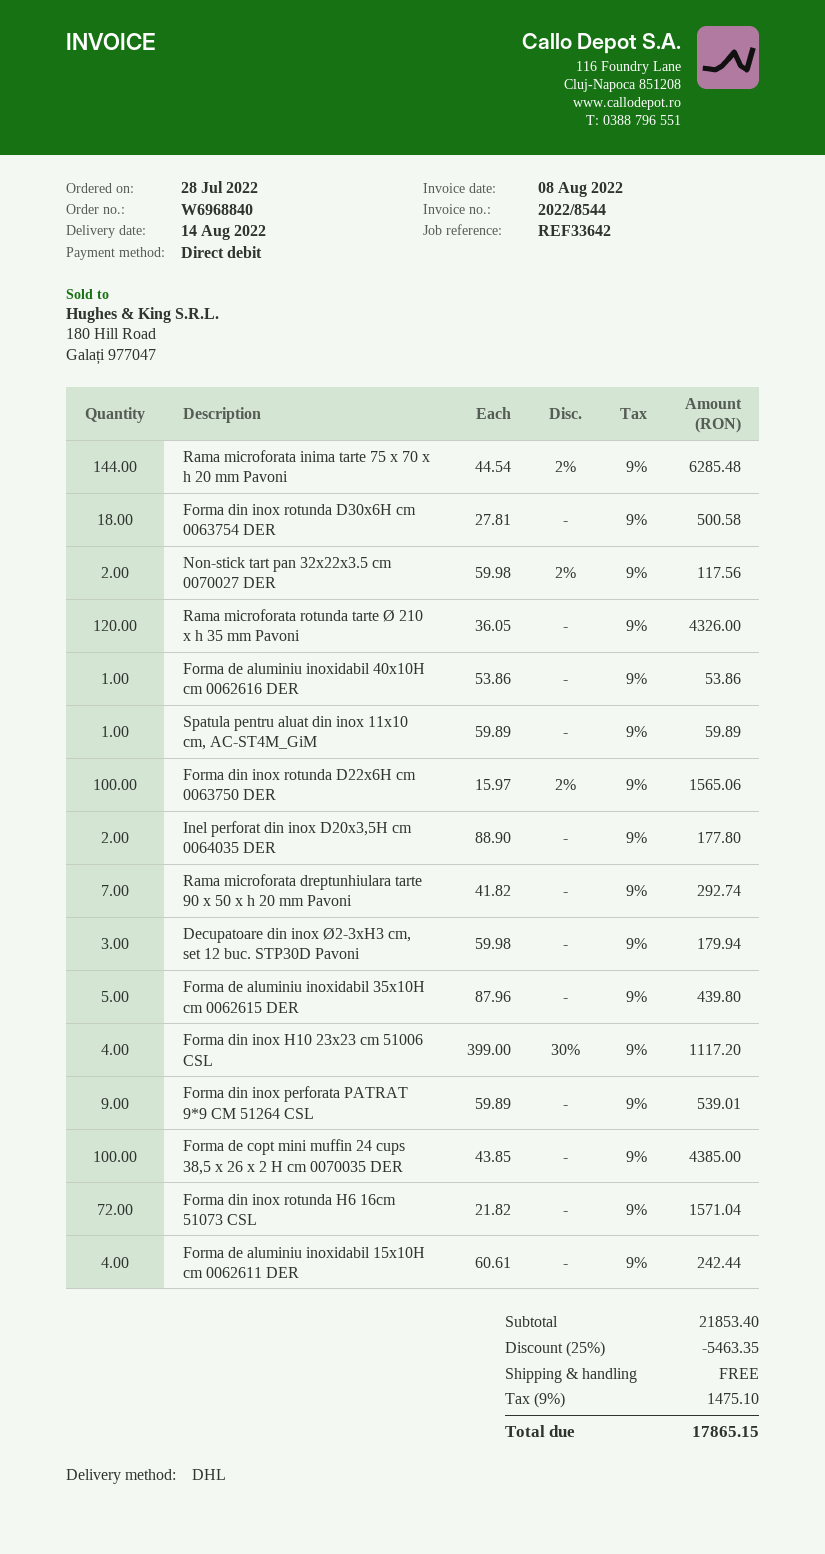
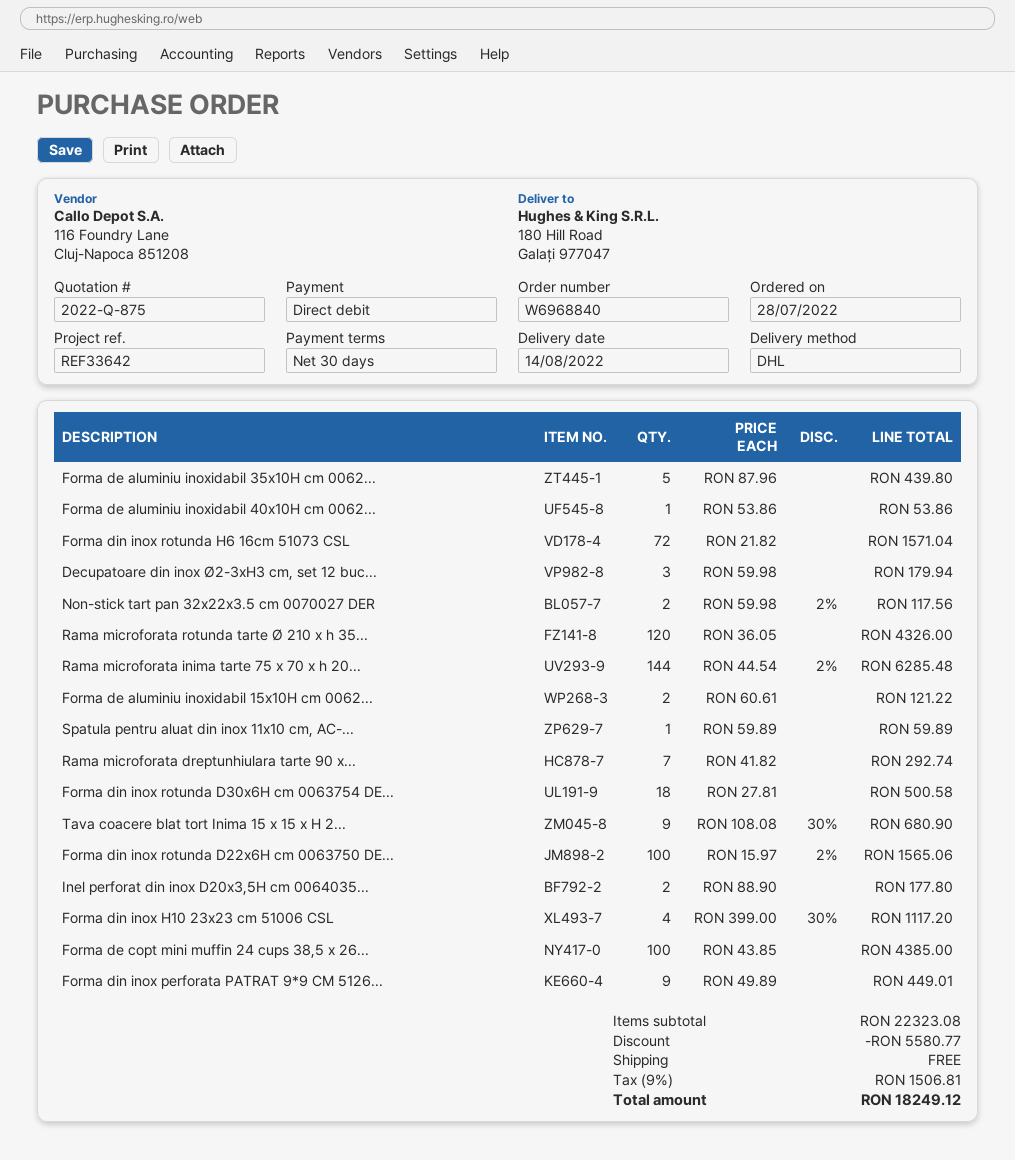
Forma din inox perforata PATRAT 9*9 CM 51264 CSL: 9 x 59.89 = 539.01 -> 9 x 49.89 = 449.01
Forma de aluminiu inoxidabil 15x10H cm 0062611 DER: 4 x 60.61 = 242.44 -> 2 x 60.61 = 121.22
Tava coacere blat tort Inima 15 x 15 x H 2...: none -> 9 x 108.08 - 30% = 680.90
subtotal: 21853.40 -> 22323.08
discount: 5463.35 -> 5580.77
tax: 9% = 1475.10 -> 9% = 1506.81
total: 17865.15 -> 18249.12

